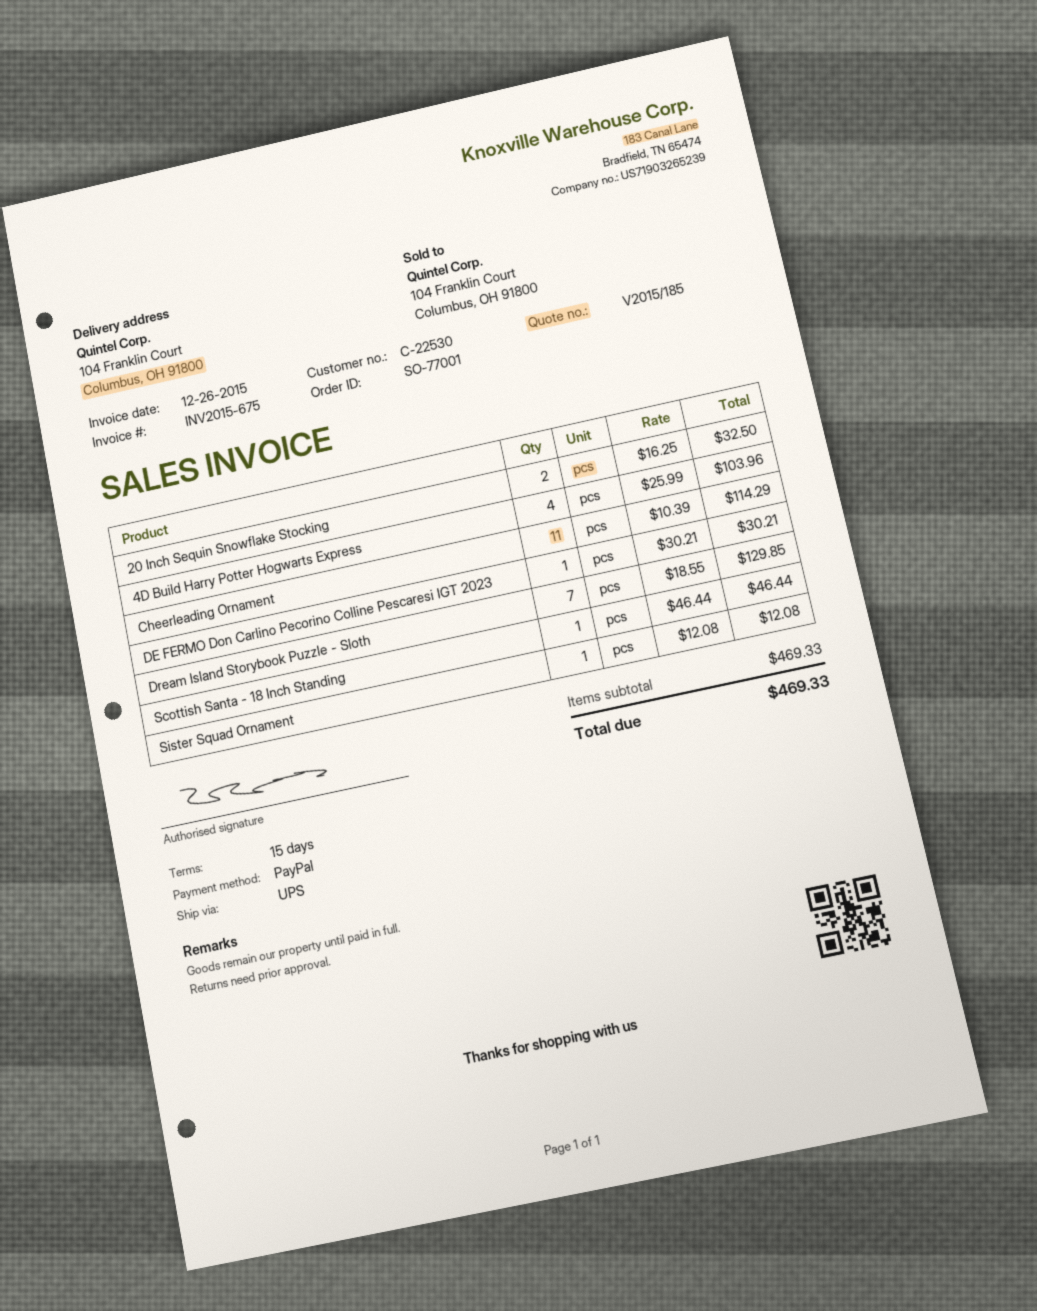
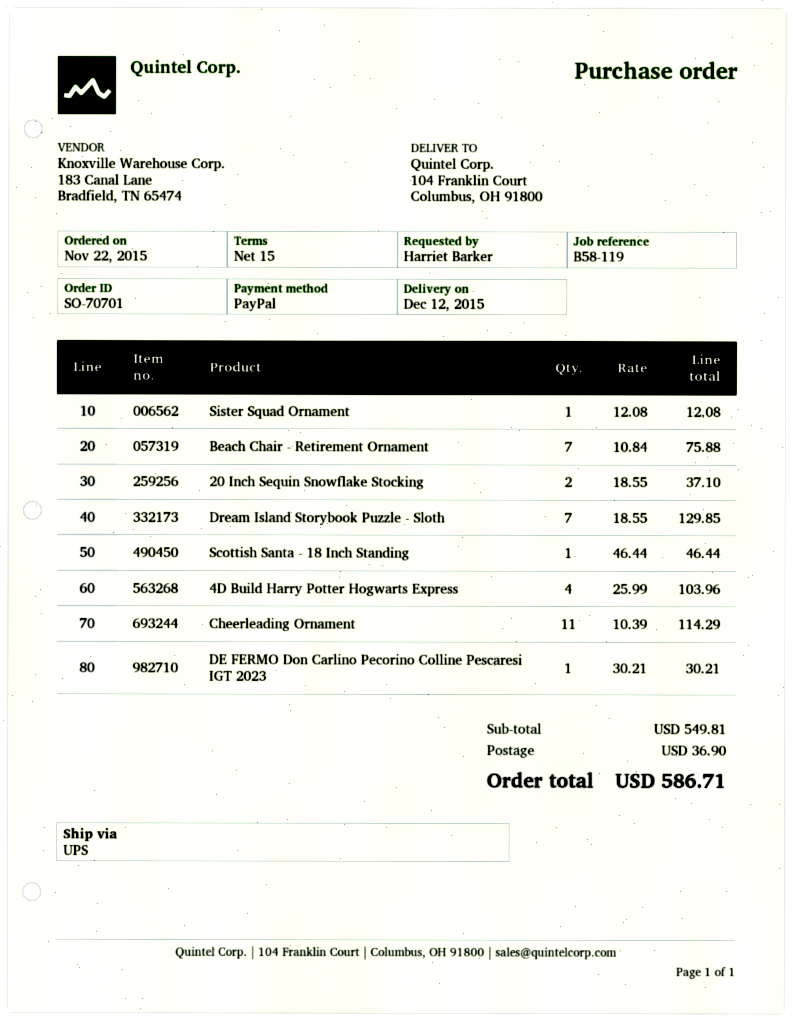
order number: SO-77001 -> SO-70701
20 Inch Sequin Snowflake Stocking: 2 x 16.25 = 32.50 -> 2 x 18.55 = 37.10
Beach Chair - Retirement Ornament: none -> 7 x 10.84 = 75.88
subtotal: 469.33 -> 549.81
shipping: none -> 36.90
total: 469.33 -> 586.71

